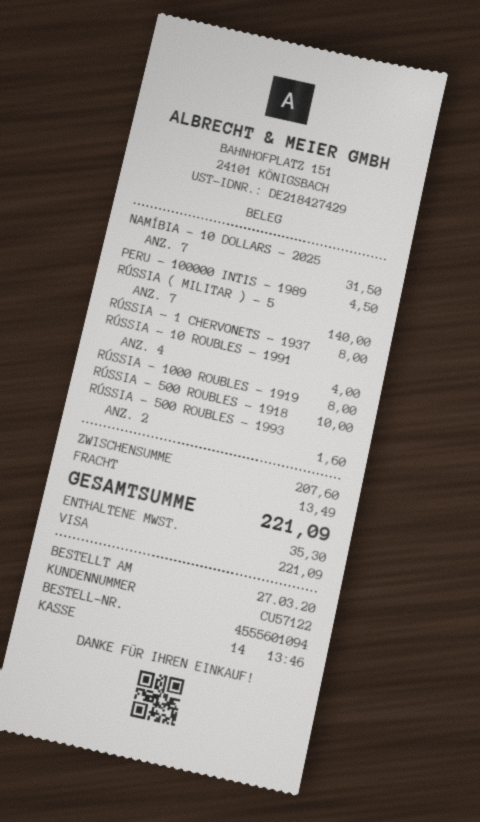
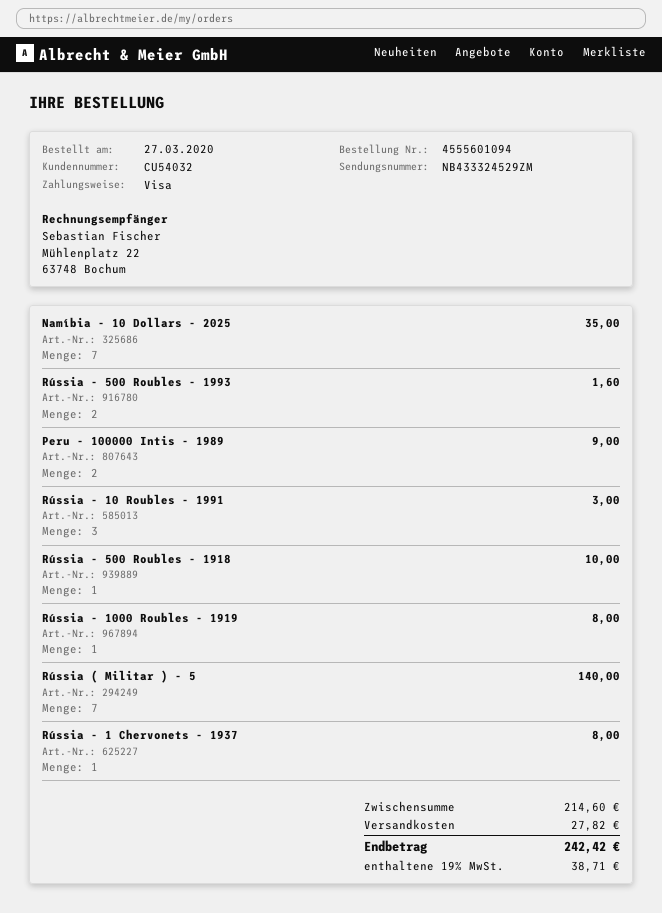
customer number: CU57122 -> CU54032
NAMÍBIA - 10 DOLLARS - 2025: 7 for 31.50 -> 7 for 35.00
PERU - 100000 INTIS - 1989: 1 for 4.50 -> 2 for 9.00
RÚSSIA - 10 ROUBLES - 1991: 4 for 4.00 -> 3 for 3.00
subtotal: 207.60 -> 214.60
shipping: 13.49 -> 27.82
tax: 35.30 -> 38.71
total: 221.09 -> 242.42

